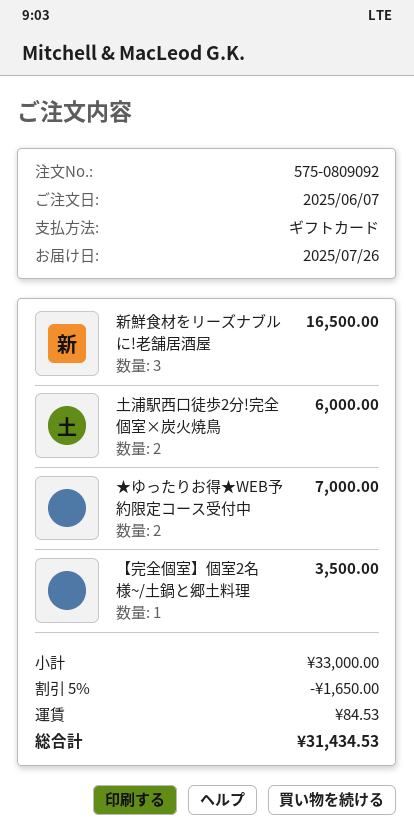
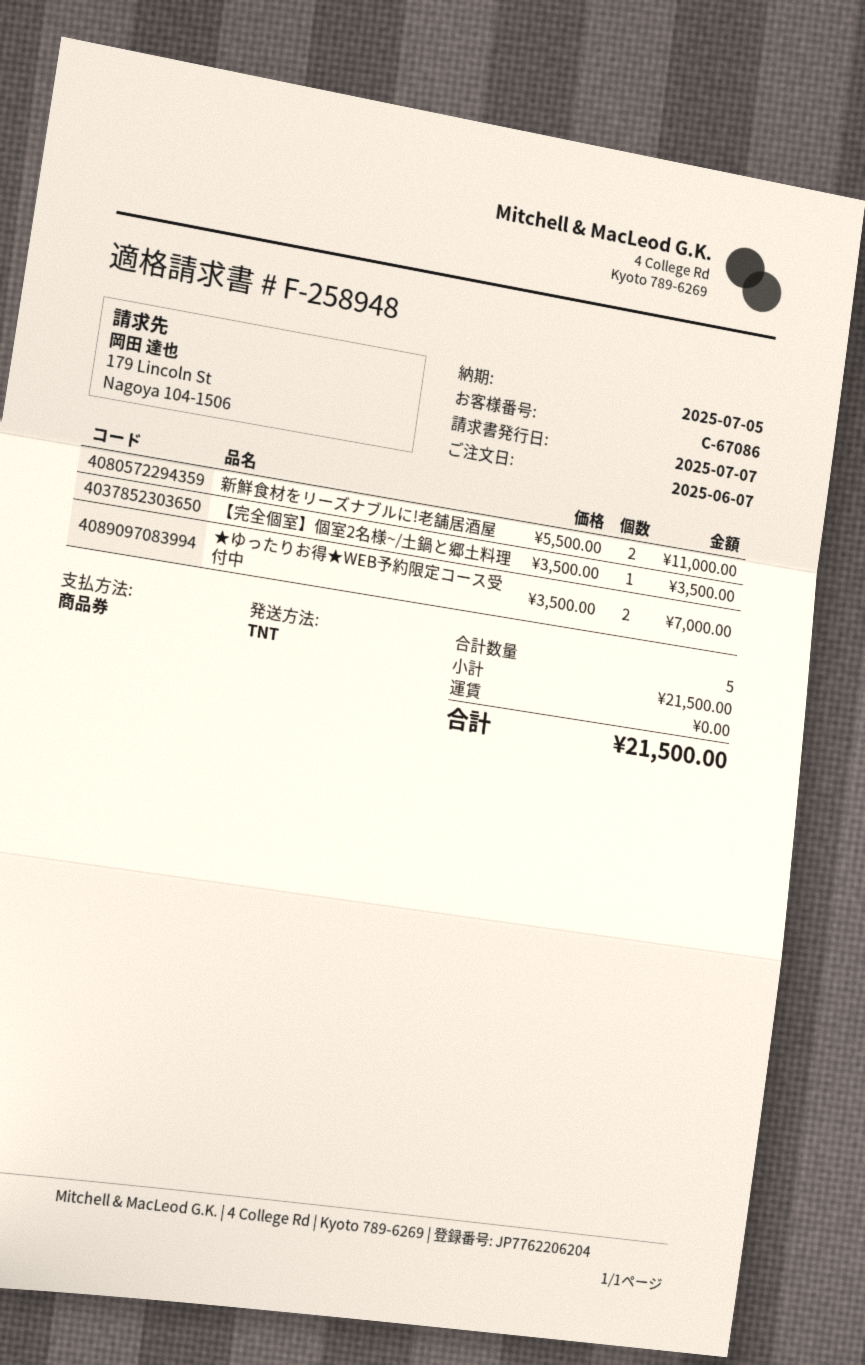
delivery date: 2025-07-26 -> 2025-07-05
新鮮食材をリーズナブルに!老舗居酒屋: 3 for 16500.00 -> 2 for 11000.00
土浦駅西口徒歩2分!完全個室×炭火焼鳥: 2 for 6000.00 -> none
subtotal: 33000.00 -> 21500.00
discount: 5% = 1650.00 -> none
shipping: 84.53 -> 0.00
total: 31434.53 -> 21500.00

